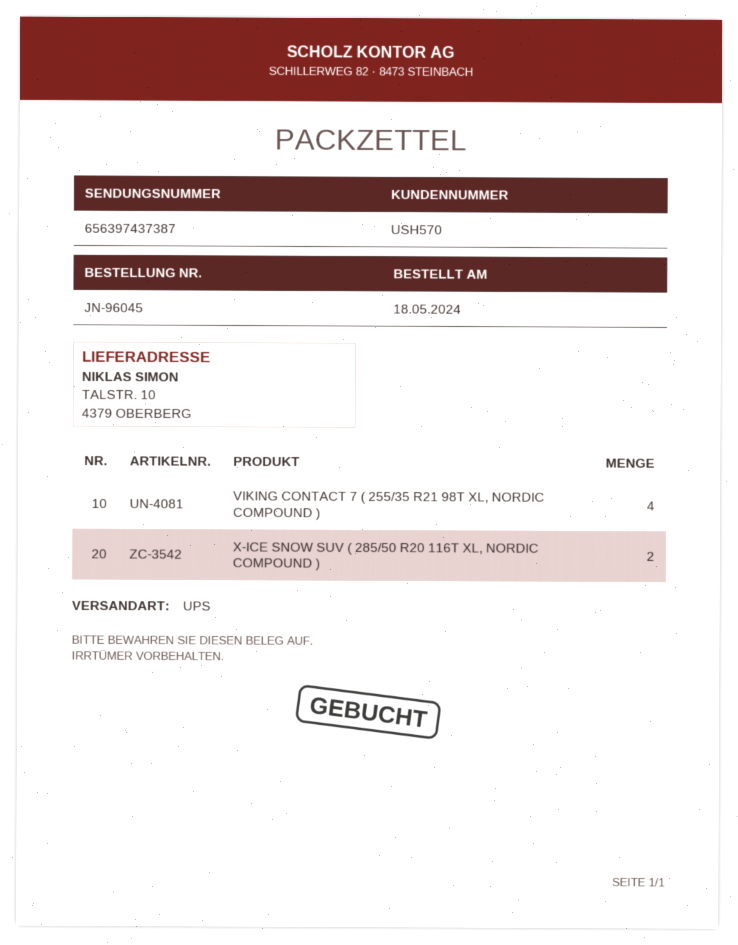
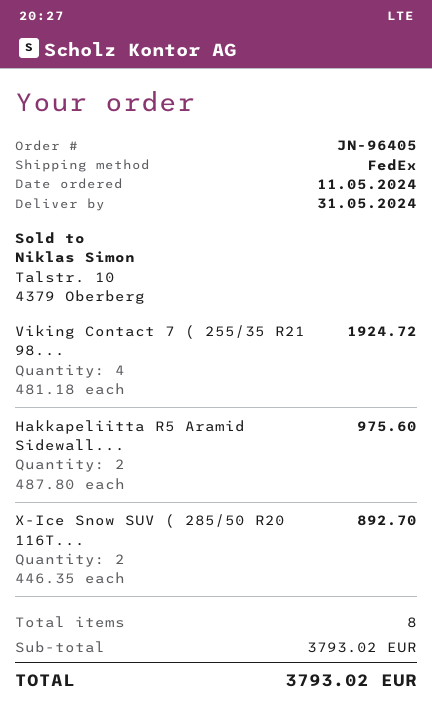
order number: JN-96045 -> JN-96405
order date: 2024-05-18 -> 2024-05-11
shipping method: UPS -> FedEx
Hakkapeliitta R5 Aramid Sidewall...: none -> 2

